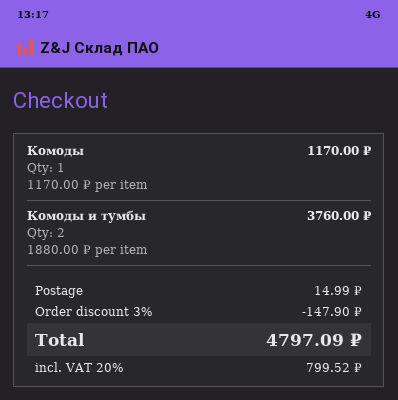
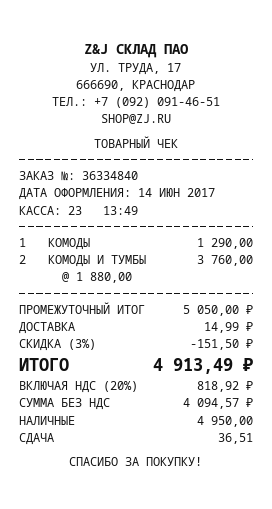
Комоды: 1 x 1170.00 = 1170.00 -> 1 x 1290.00 = 1290.00
discount: 3% = 147.90 -> 3% = 151.50
tax: 20% = 799.52 -> 20% = 818.92
total: 4797.09 -> 4913.49

